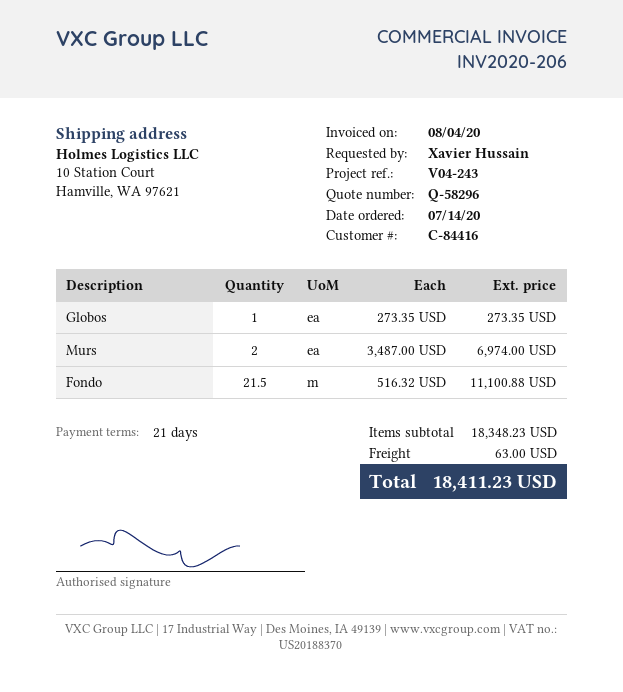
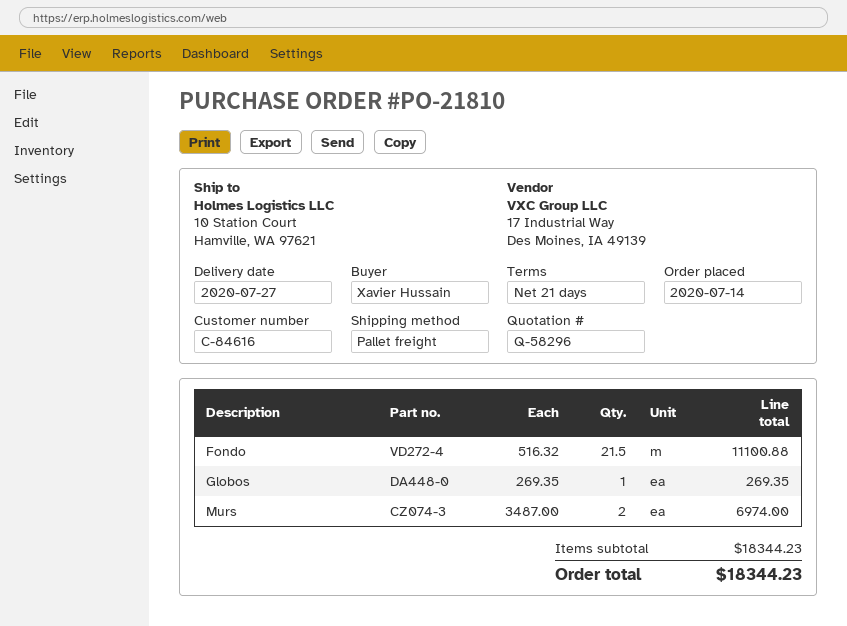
customer number: C-84416 -> C-84616
Globos: 1 x 273.35 = 273.35 -> 1 x 269.35 = 269.35
subtotal: 18348.23 -> 18344.23
shipping: 63.00 -> none
total: 18411.23 -> 18344.23

